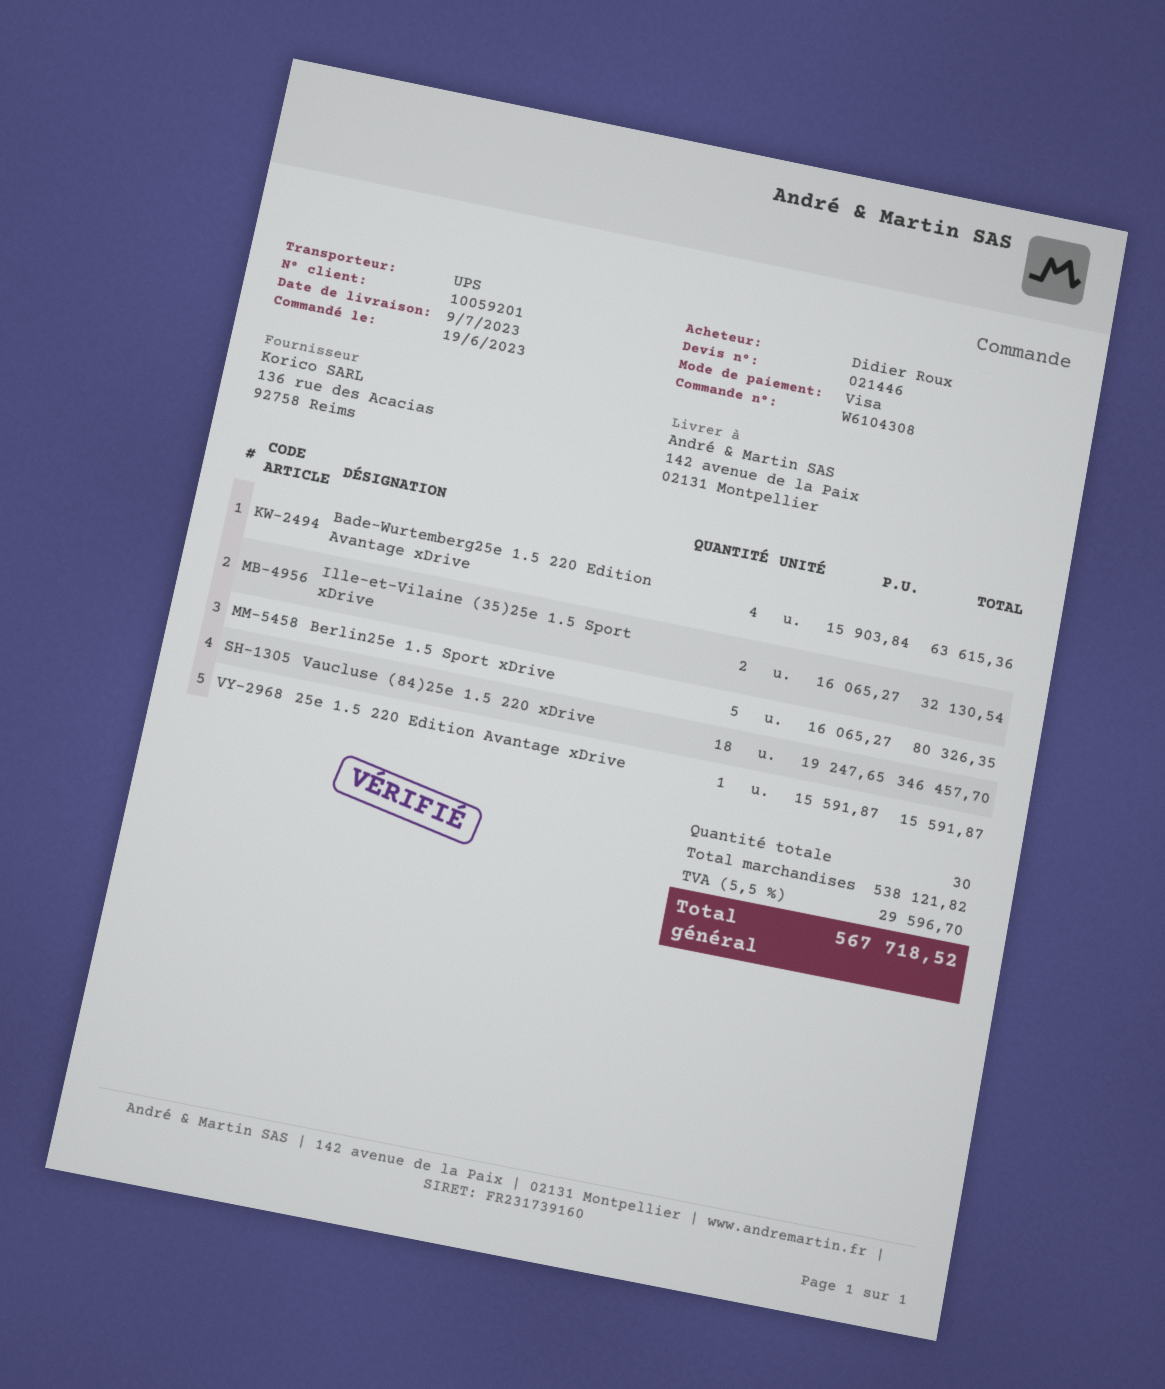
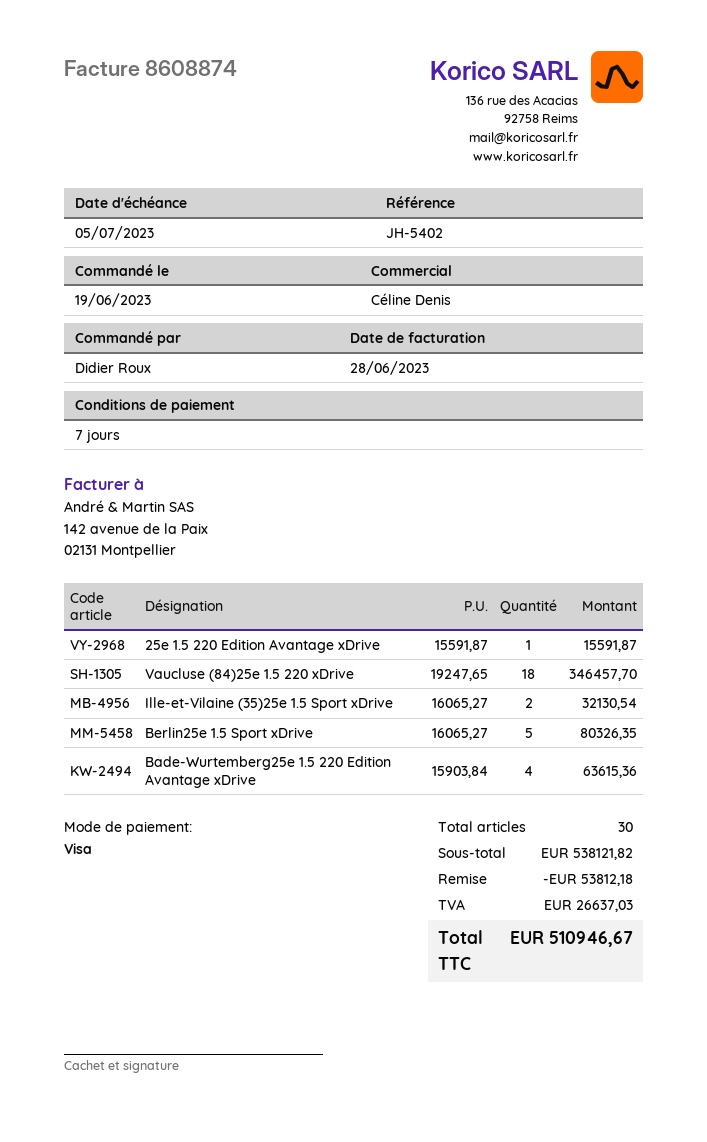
discount: none -> 53812.18
tax: 29596.70 -> 26637.03
total: 567718.52 -> 510946.67

